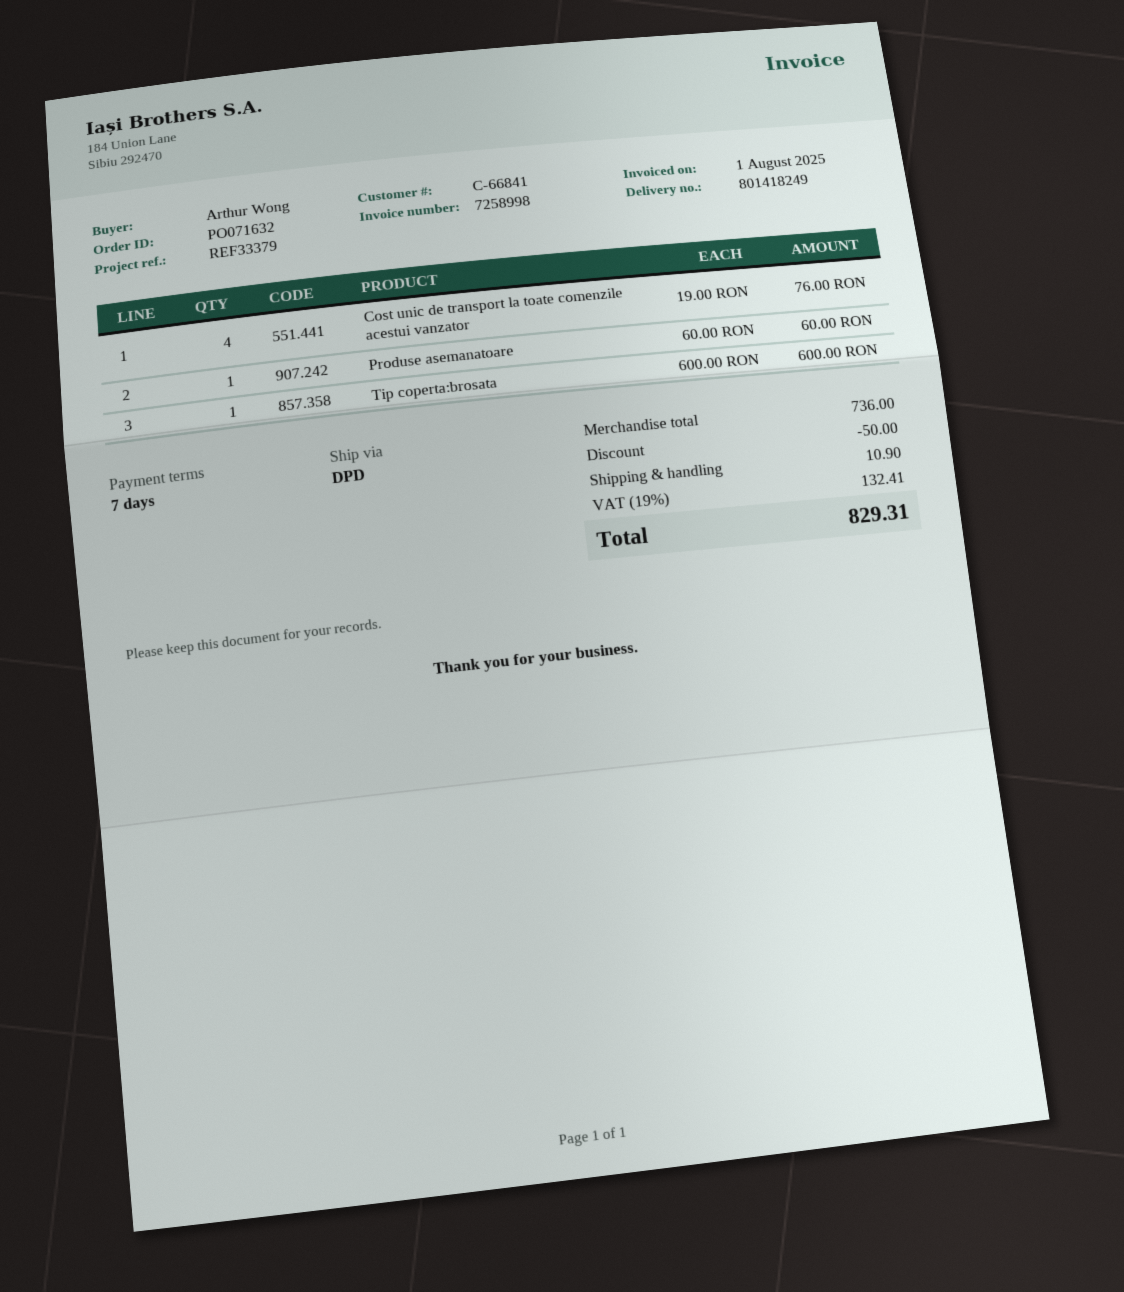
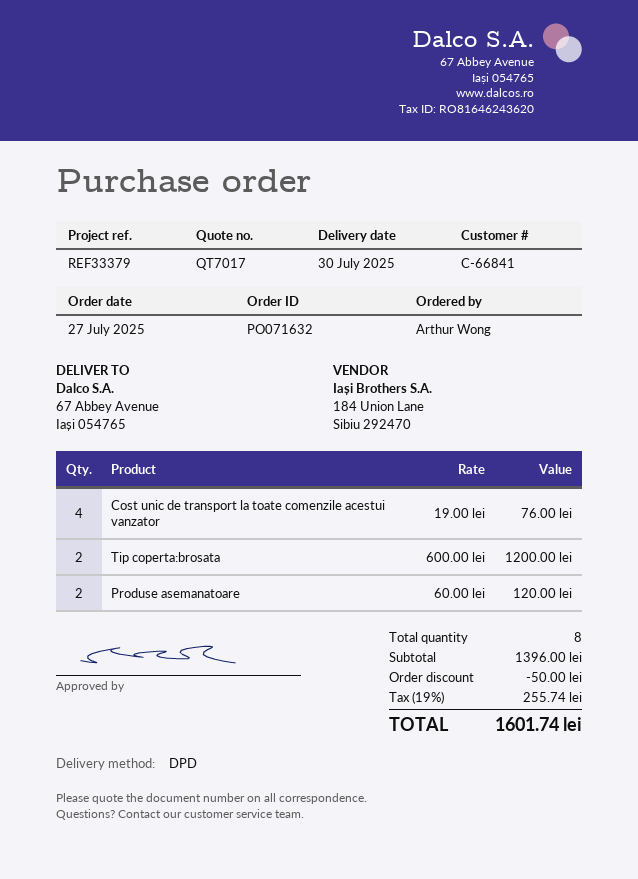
Produse asemanatoare: 1 x 60.00 = 60.00 -> 2 x 60.00 = 120.00
Tip coperta:brosata: 1 x 600.00 = 600.00 -> 2 x 600.00 = 1200.00
subtotal: 736.00 -> 1396.00
shipping: 10.90 -> none
tax: 19% = 132.41 -> 19% = 255.74
total: 829.31 -> 1601.74

